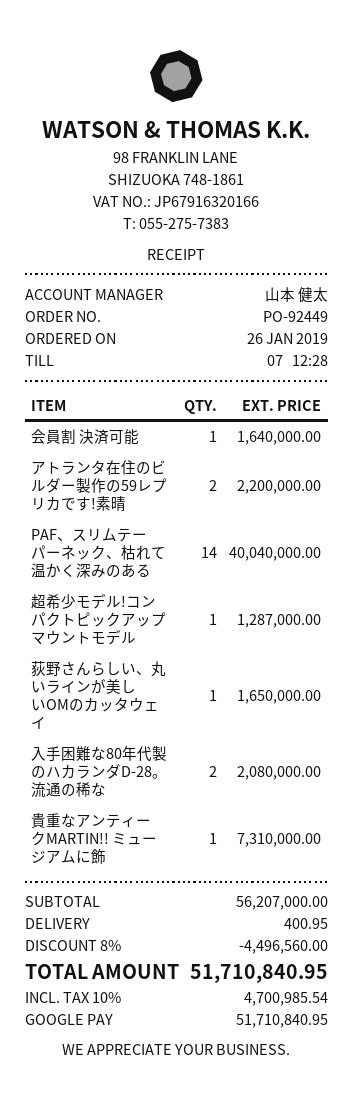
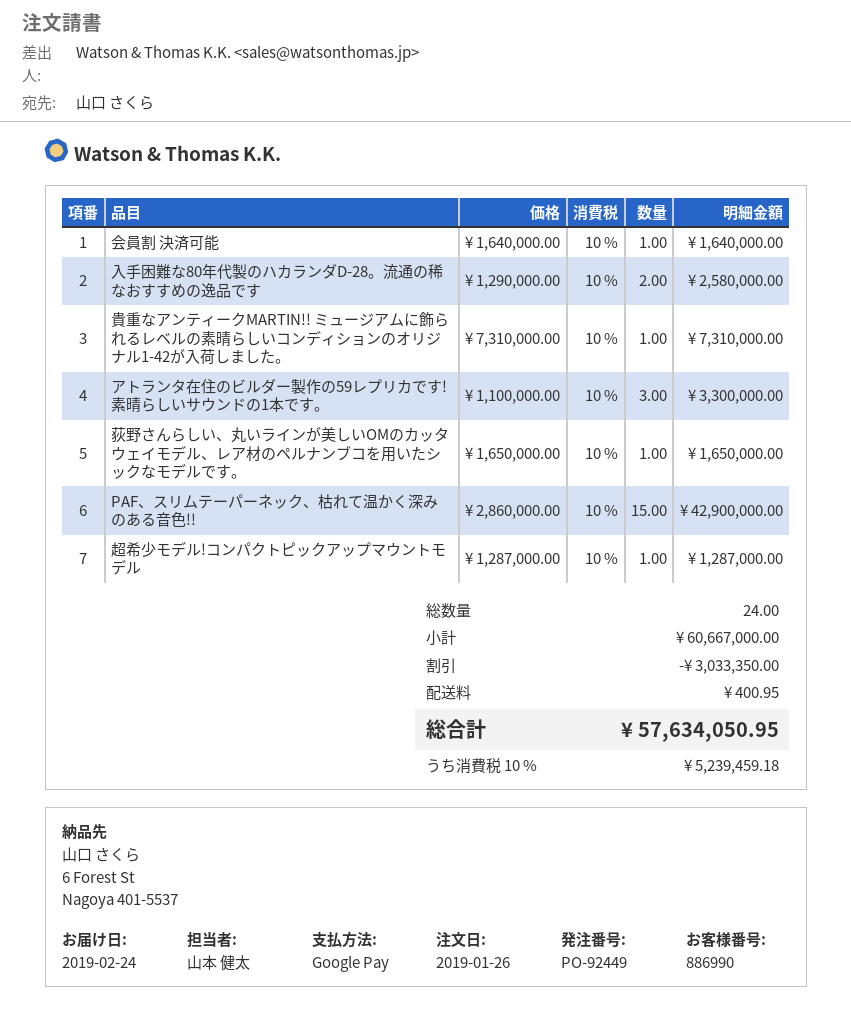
アトランタ在住のビルダー製作の59レプリカです!素晴: 2 for 2200000.00 -> 3 for 3300000.00
PAF、スリムテーパーネック、枯れて温かく深みのある: 14 for 40040000.00 -> 15 for 42900000.00
入手困難な80年代製のハカランダD-28。流通の稀な: 2 for 2080000.00 -> 2 for 2580000.00
subtotal: 56207000.00 -> 60667000.00
discount: 4496560.00 -> 3033350.00
tax: 10% = 4700985.54 -> 10% = 5239459.18
total: 51710840.95 -> 57634050.95

